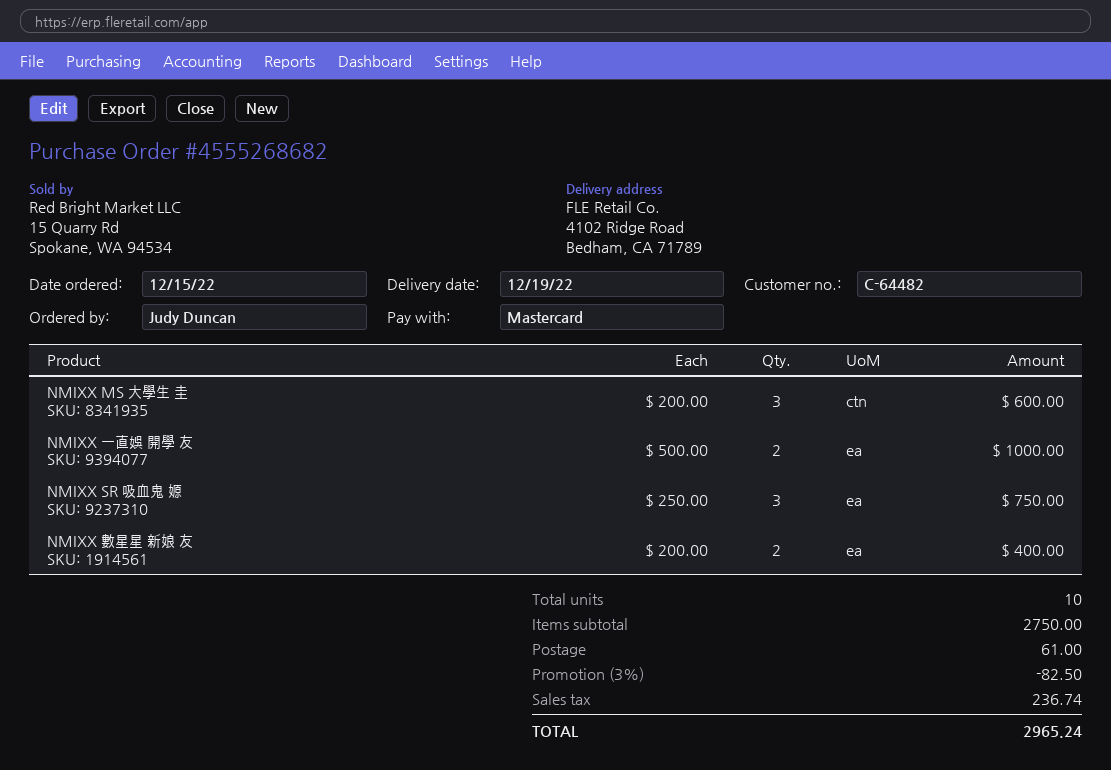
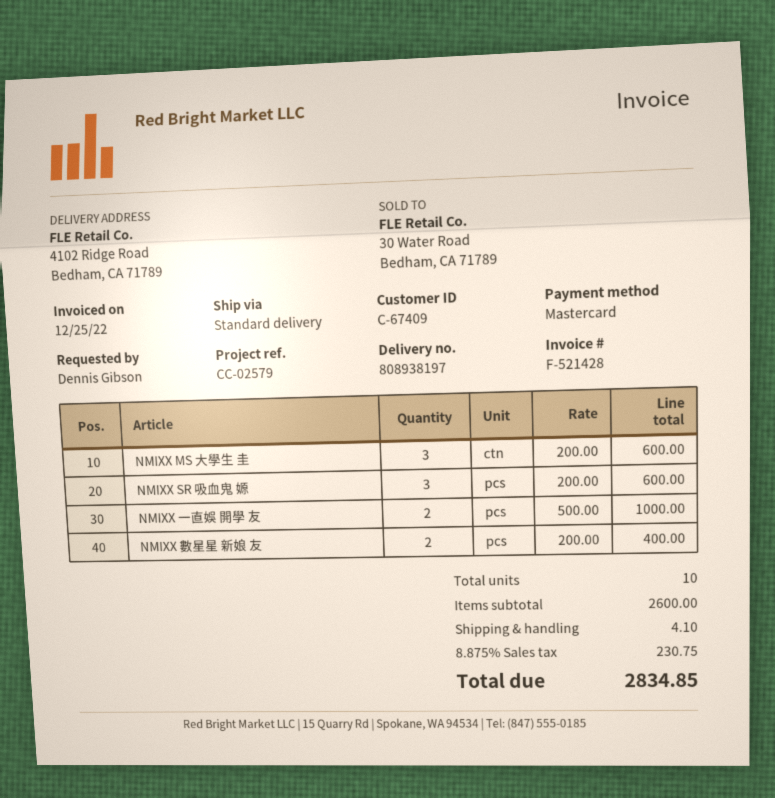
customer number: C-64482 -> C-67409
ordered by: Judy Duncan -> Dennis Gibson
NMIXX SR 吸血鬼 嫄: 3 x 250.00 = 750.00 -> 3 x 200.00 = 600.00
subtotal: 2750.00 -> 2600.00
discount: 3% = 82.50 -> none
shipping: 61.00 -> 4.10
tax: 236.74 -> 230.75
total: 2965.24 -> 2834.85

